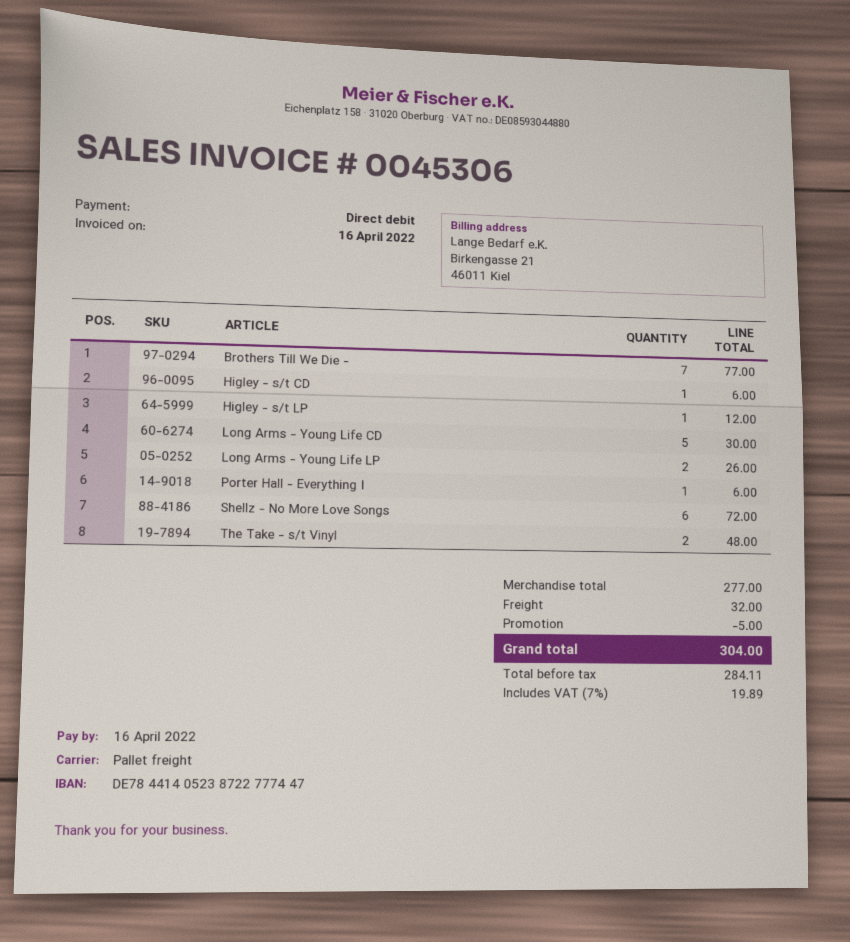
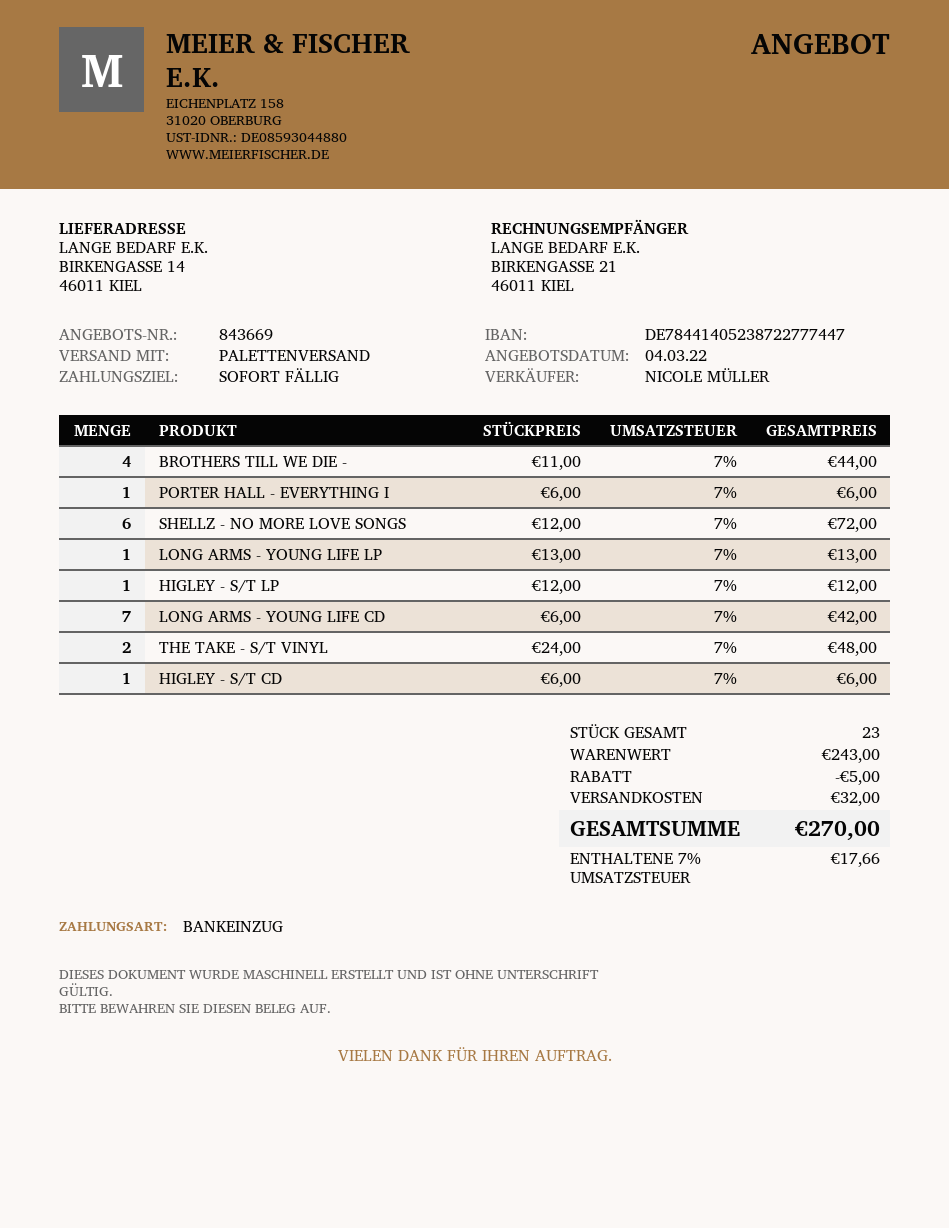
Brothers Till We Die -: 7 for 77.00 -> 4 for 44.00
Long Arms - Young Life CD: 5 for 30.00 -> 7 for 42.00
Long Arms - Young Life LP: 2 for 26.00 -> 1 for 13.00
subtotal: 277.00 -> 243.00
tax: 7% = 19.89 -> 7% = 17.66
total: 304.00 -> 270.00

